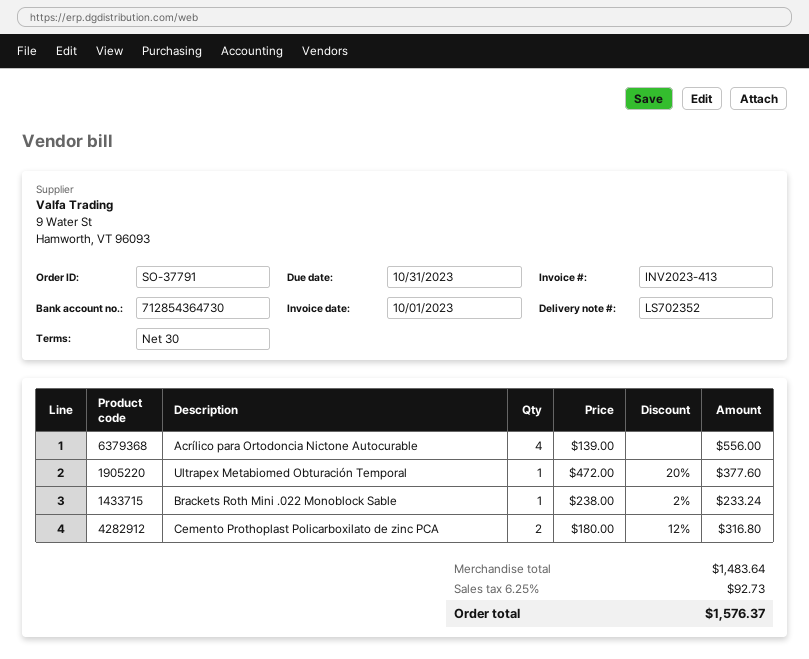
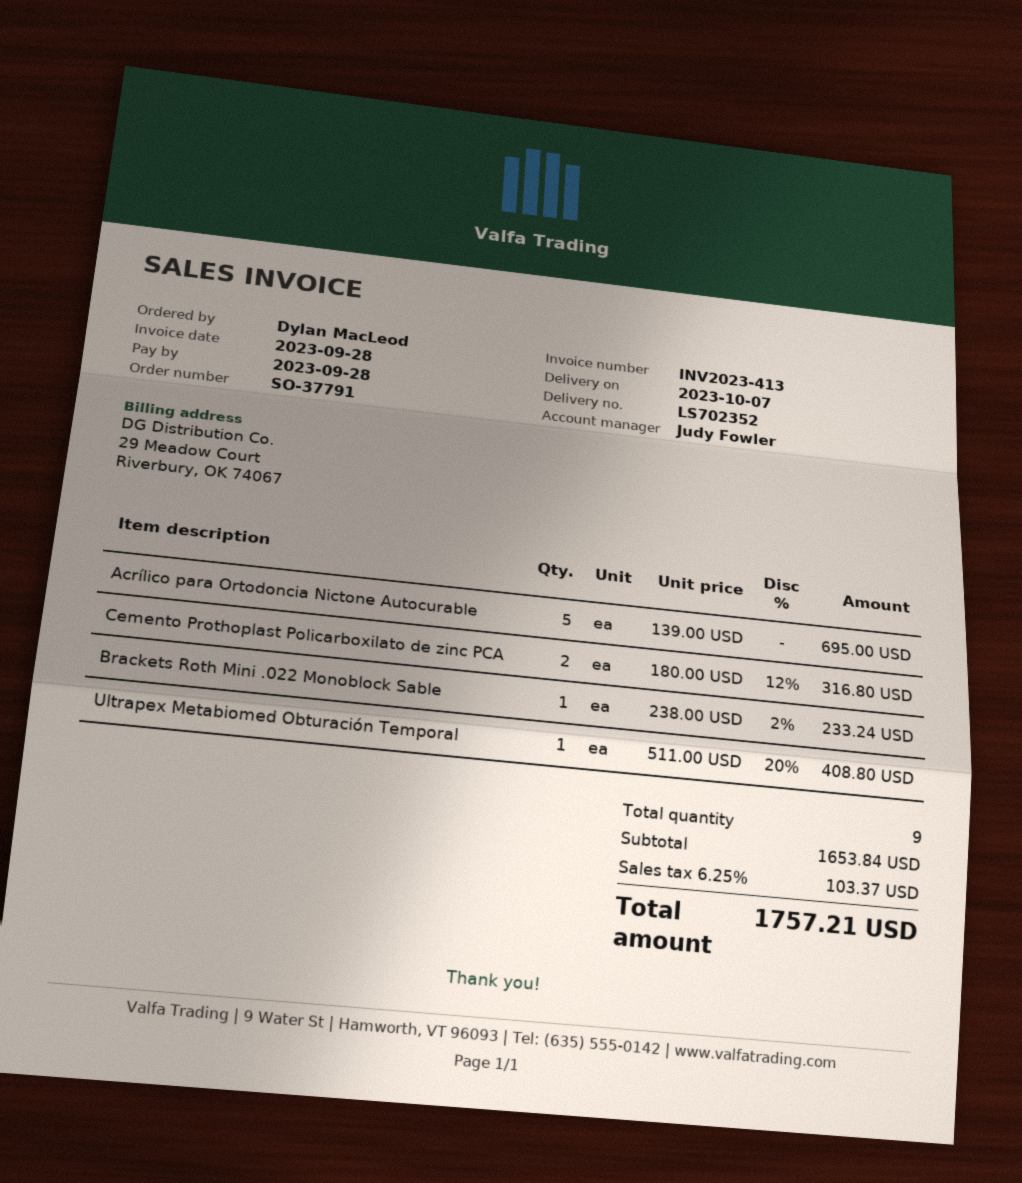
invoice date: 2023-10-01 -> 2023-09-28
due date: 2023-10-31 -> 2023-09-28
Acrílico para Ortodoncia Nictone Autocurable: 4 x 139.00 = 556.00 -> 5 x 139.00 = 695.00
Ultrapex Metabiomed Obturación Temporal: 1 x 472.00 - 20% = 377.60 -> 1 x 511.00 - 20% = 408.80
subtotal: 1483.64 -> 1653.84
tax: 6.25% = 92.73 -> 6.25% = 103.37
total: 1576.37 -> 1757.21

